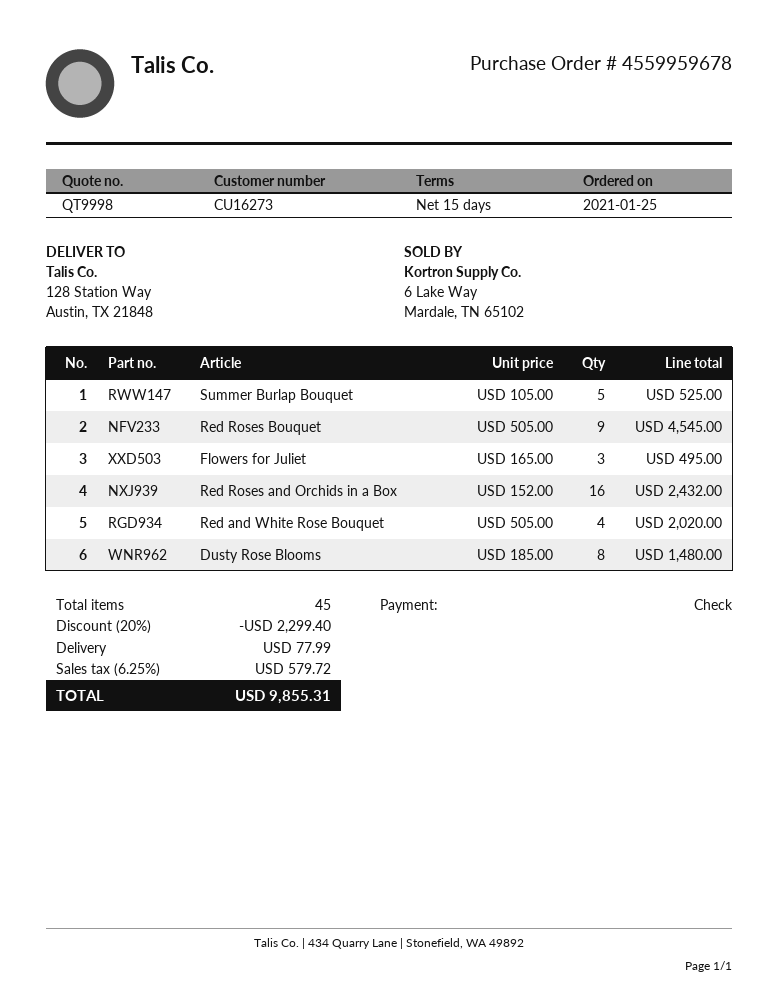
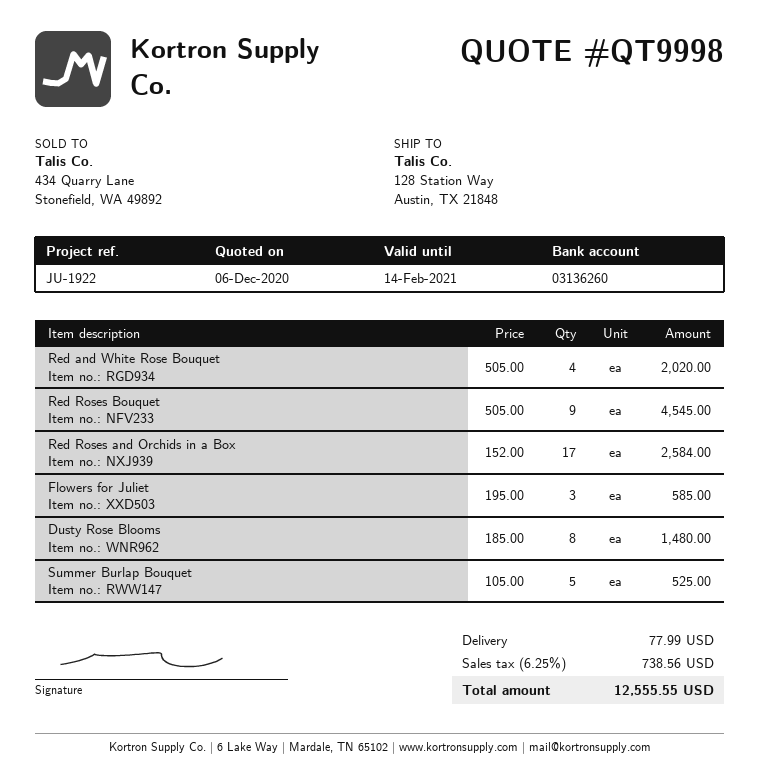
Flowers for Juliet: 3 x 165.00 = 495.00 -> 3 x 195.00 = 585.00
Red Roses and Orchids in a Box: 16 x 152.00 = 2432.00 -> 17 x 152.00 = 2584.00
discount: 20% = 2299.40 -> none
tax: 6.25% = 579.72 -> 6.25% = 738.56
total: 9855.31 -> 12555.55

